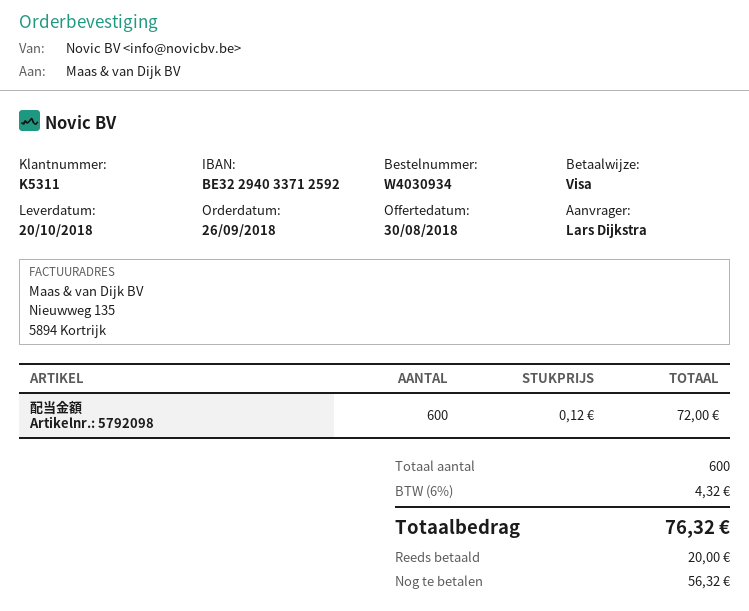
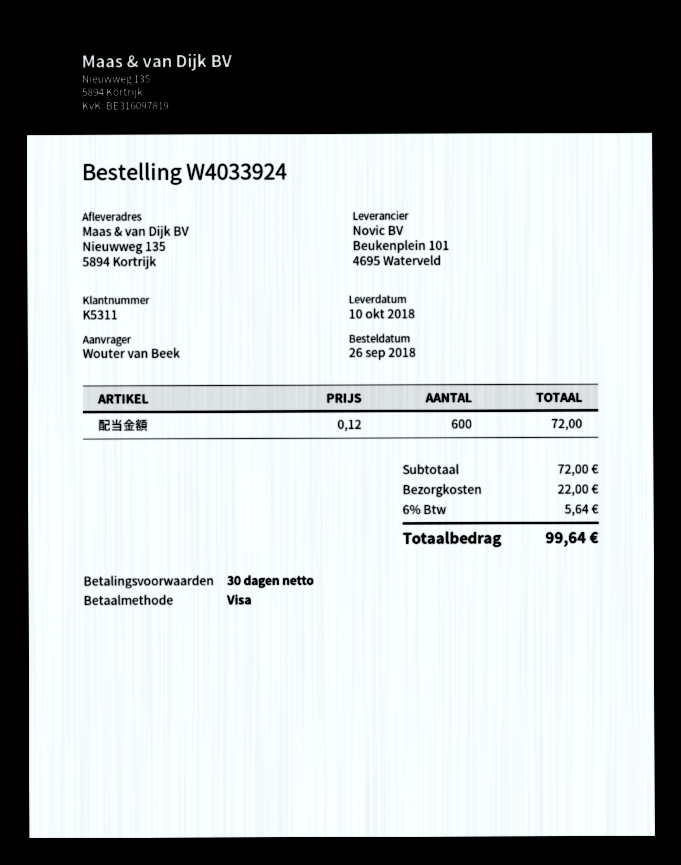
order number: W4030934 -> W4033924
delivery date: 2018-10-20 -> 2018-10-10
ordered by: Lars Dijkstra -> Wouter van Beek
shipping: none -> 22.00
tax: 6% = 4.32 -> 6% = 5.64
total: 76.32 -> 99.64

